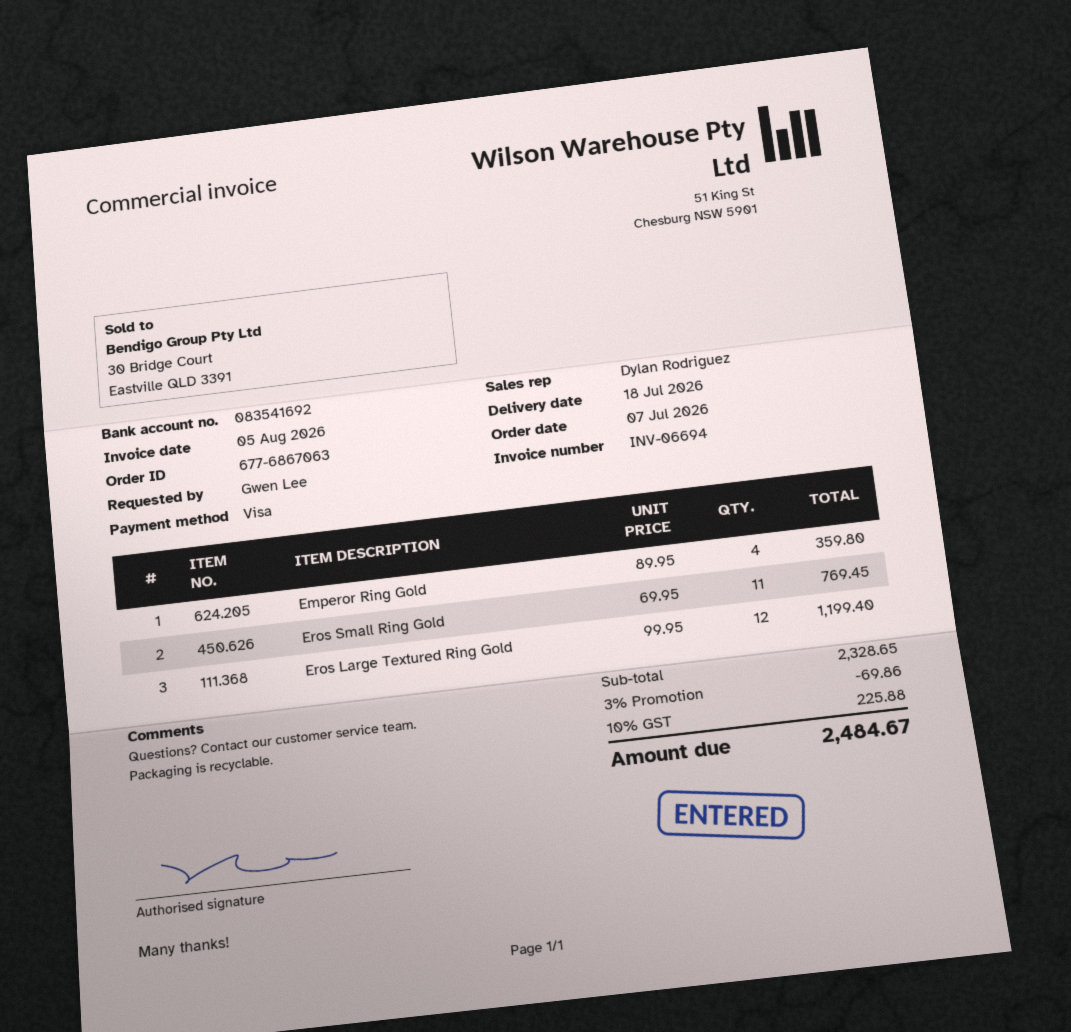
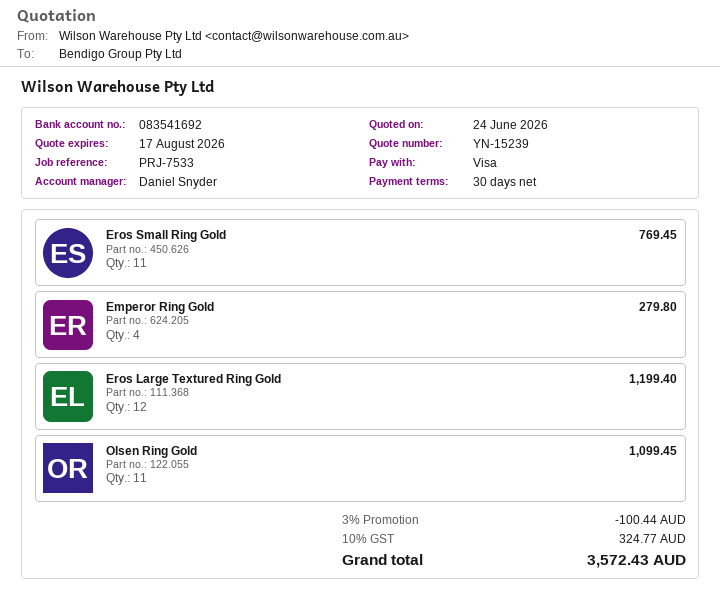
sales rep: Dylan Rodriguez -> Daniel Snyder
Emperor Ring Gold: 4 for 359.80 -> 4 for 279.80
Olsen Ring Gold: none -> 11 for 1099.45
discount: 3% = 69.86 -> 3% = 100.44
tax: 10% = 225.88 -> 10% = 324.77
total: 2484.67 -> 3572.43

